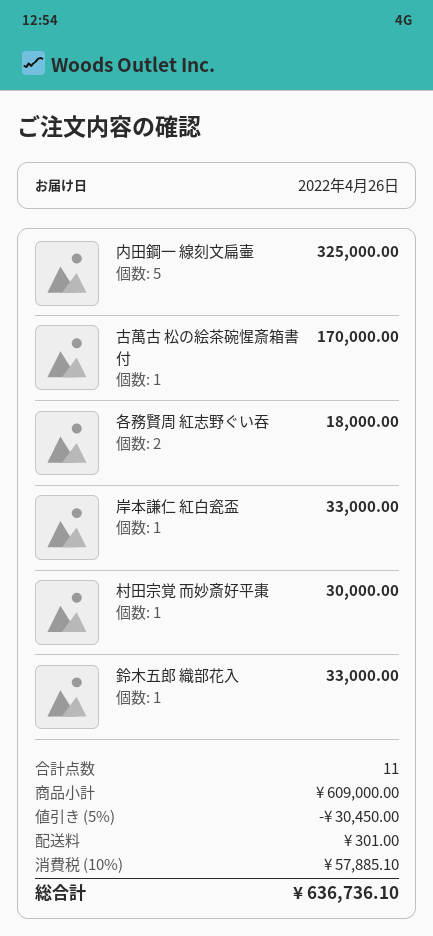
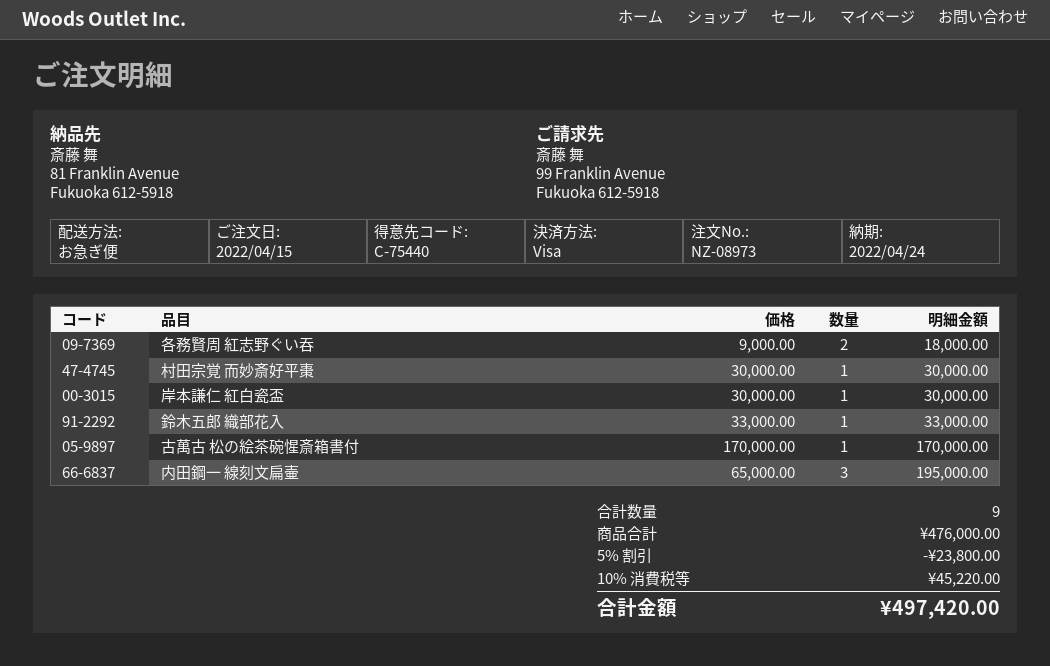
delivery date: 2022-04-26 -> 2022-04-24
内田鋼一 線刻文扁壷: 5 for 325000.00 -> 3 for 195000.00
岸本謙仁 紅白瓷盃: 1 for 33000.00 -> 1 for 30000.00
total quantity: 11 -> 9
subtotal: 609000.00 -> 476000.00
discount: 5% = 30450.00 -> 5% = 23800.00
shipping: 301.00 -> none
tax: 10% = 57885.10 -> 10% = 45220.00
total: 636736.10 -> 497420.00

